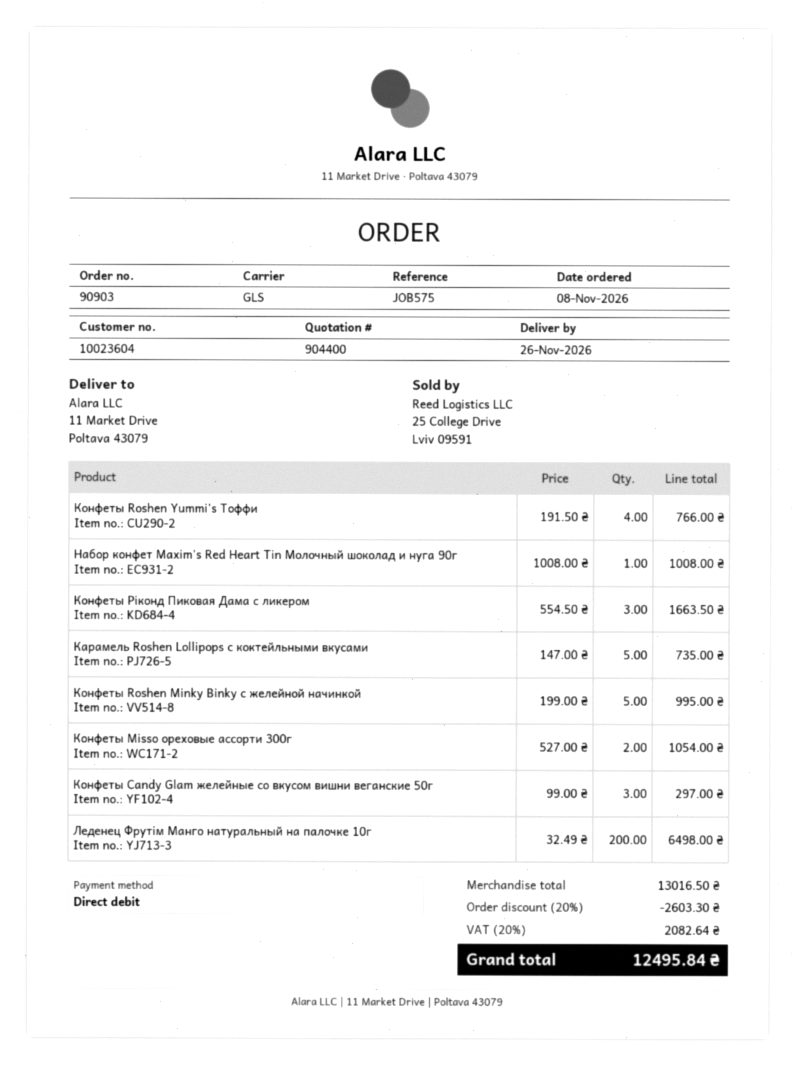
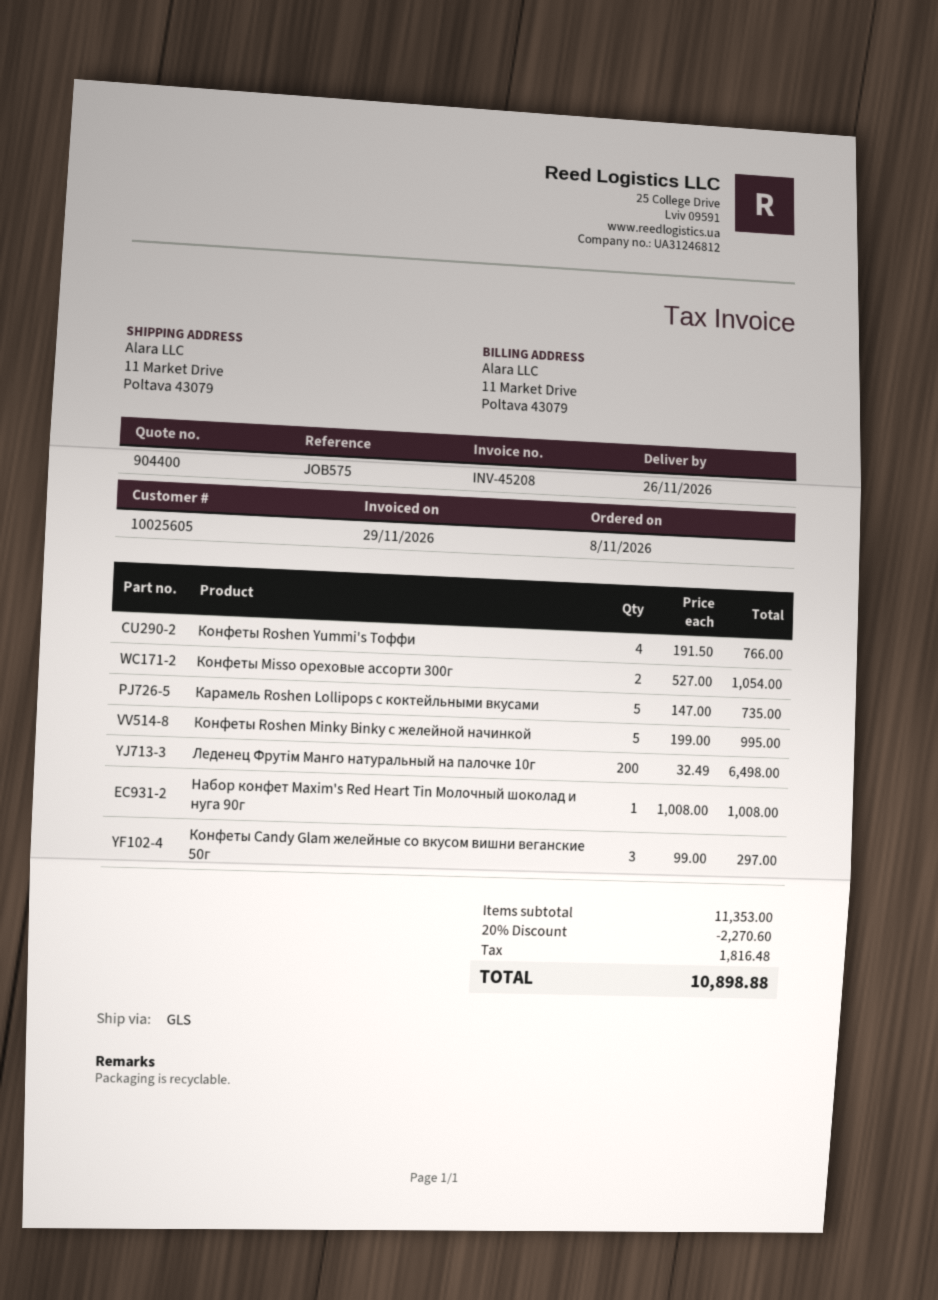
customer number: 10023604 -> 10025605
Конфеты Ріконд Пиковая Дама с ликером: 3 x 554.50 = 1663.50 -> none
subtotal: 13016.50 -> 11353.00
discount: 20% = 2603.30 -> 20% = 2270.60
tax: 2082.64 -> 1816.48
total: 12495.84 -> 10898.88

